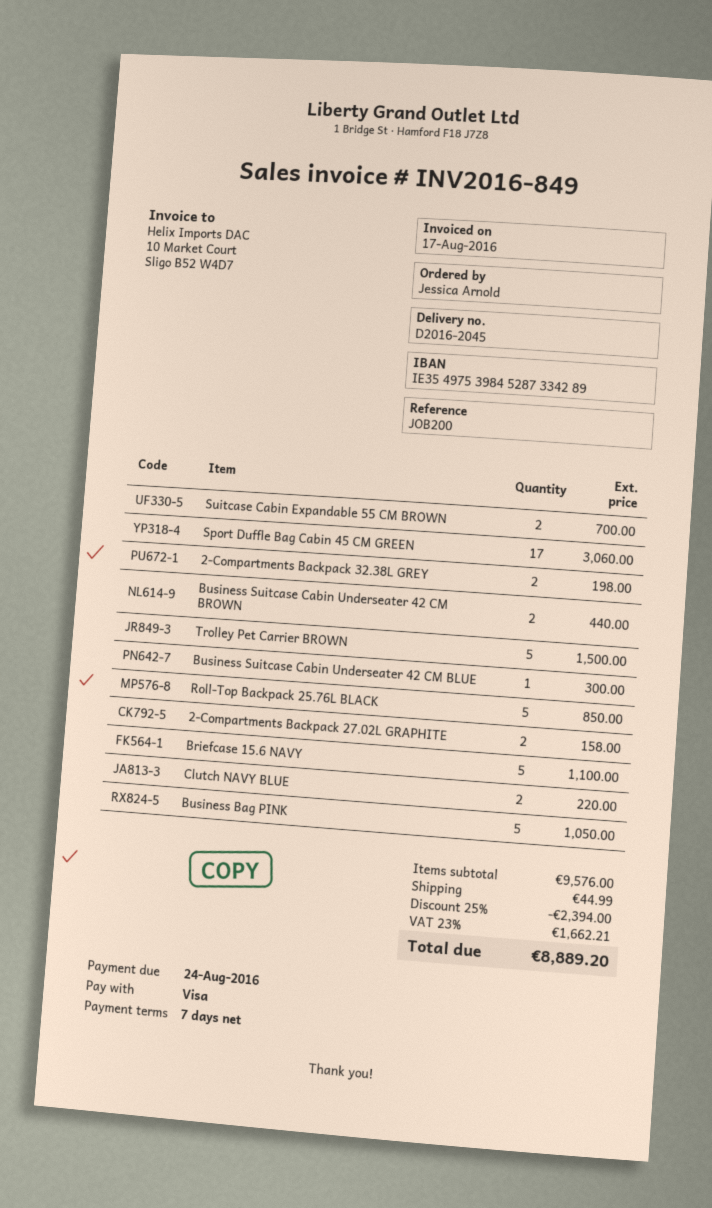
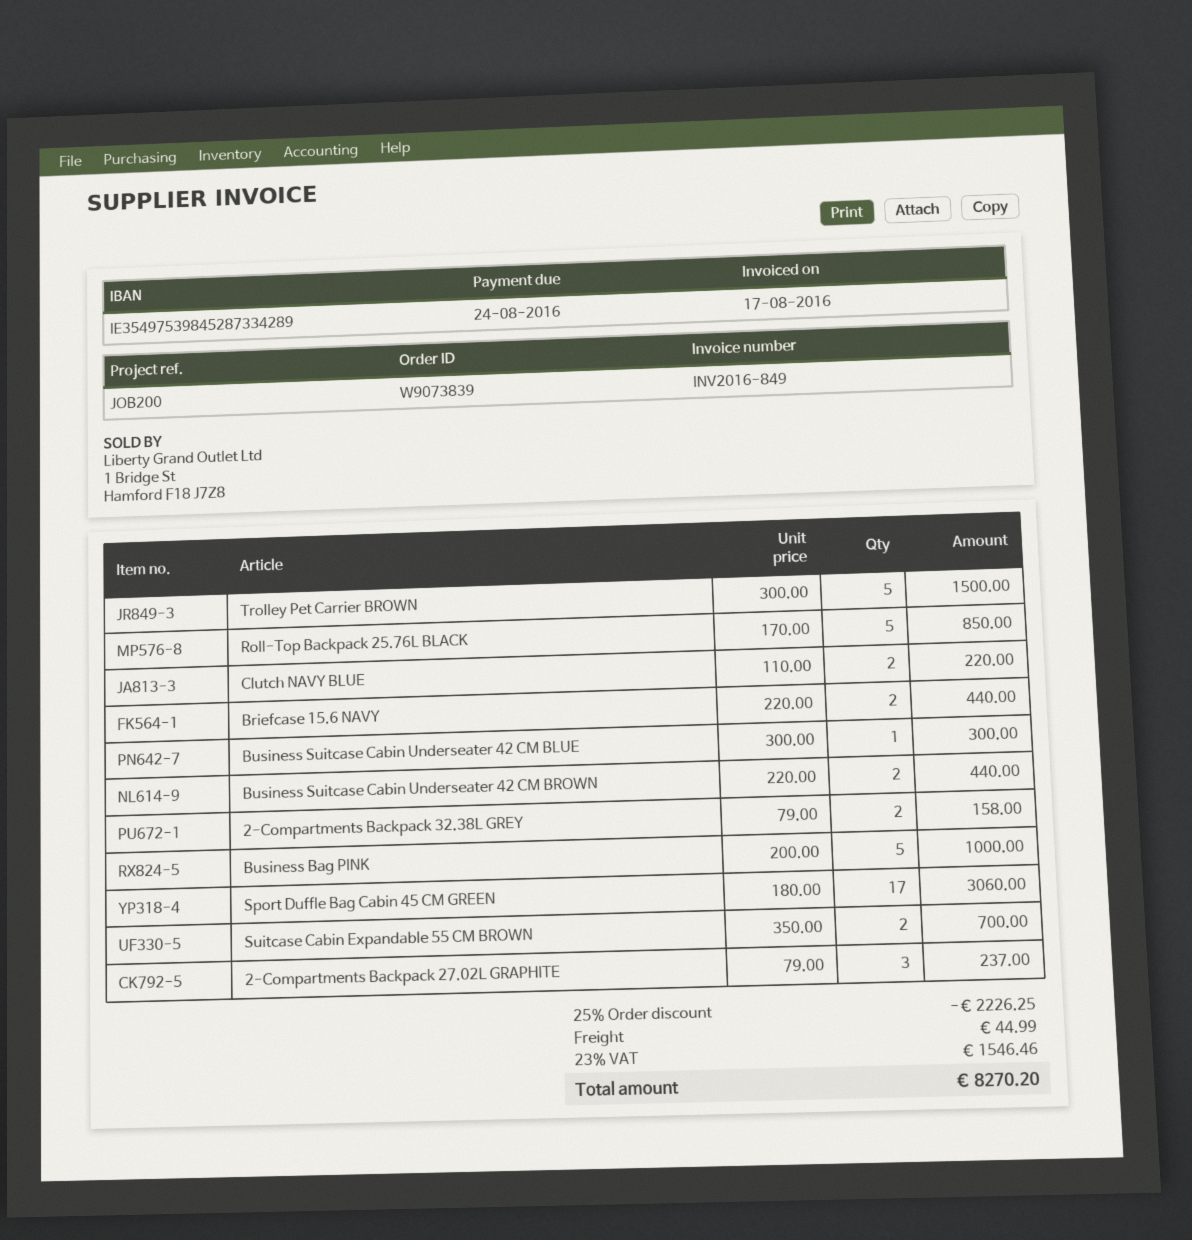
2-Compartments Backpack 32.38L GREY: 2 for 198.00 -> 2 for 158.00
2-Compartments Backpack 27.02L GRAPHITE: 2 for 158.00 -> 3 for 237.00
Briefcase 15.6 NAVY: 5 for 1100.00 -> 2 for 440.00
Business Bag PINK: 5 for 1050.00 -> 5 for 1000.00
discount: 25% = 2394.00 -> 25% = 2226.25
tax: 23% = 1662.21 -> 23% = 1546.46
total: 8889.20 -> 8270.20

